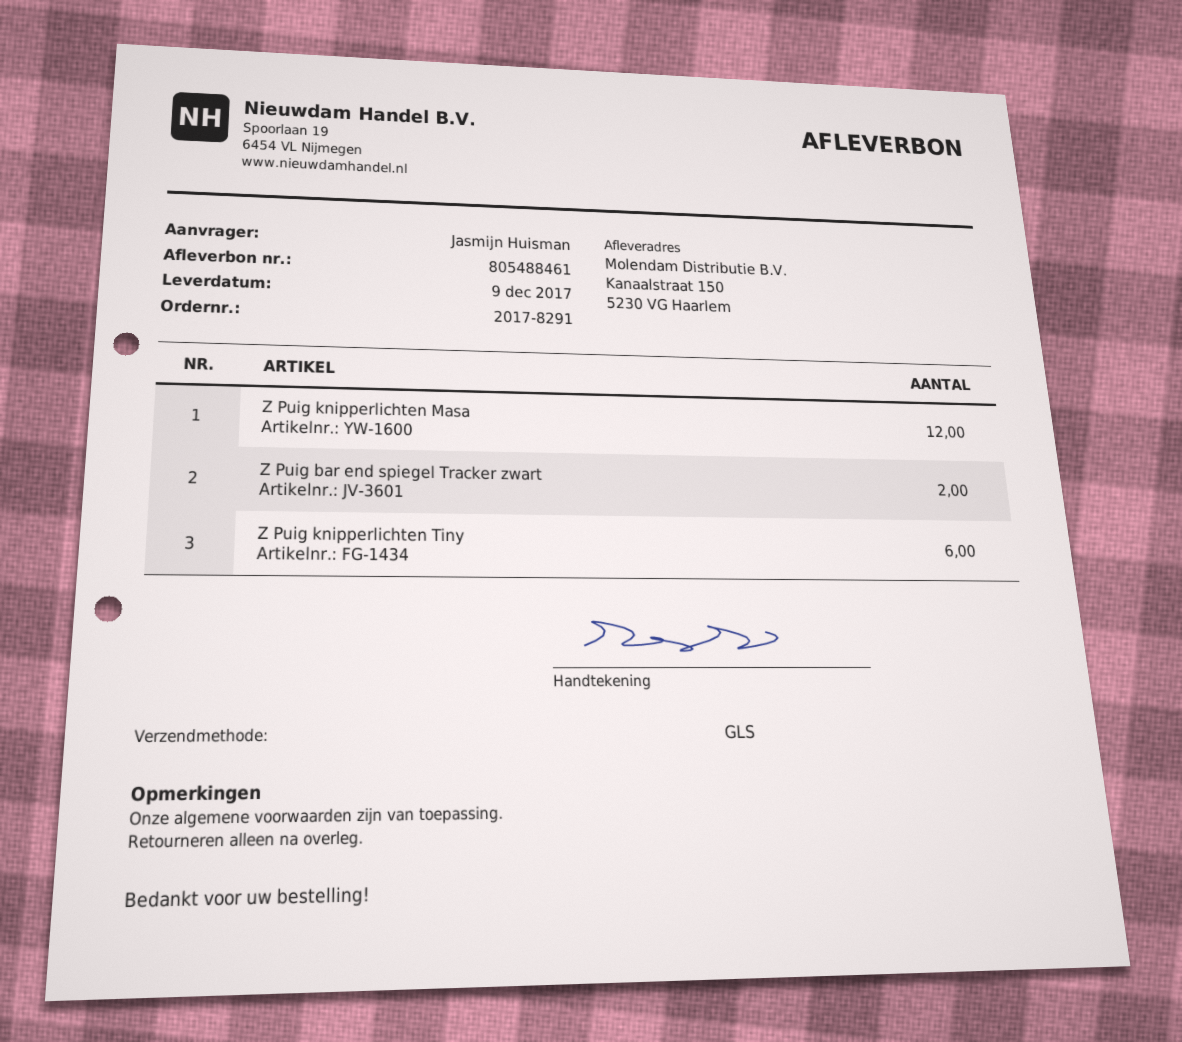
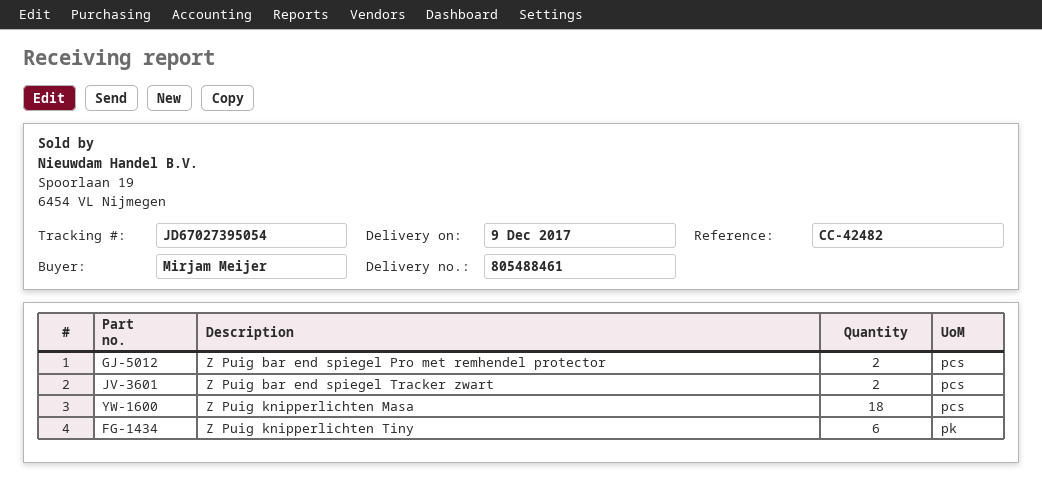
ordered by: Jasmijn Huisman -> Mirjam Meijer
Z Puig knipperlichten Masa: 12 -> 18
Z Puig bar end spiegel Pro met remhendel protector: none -> 2

